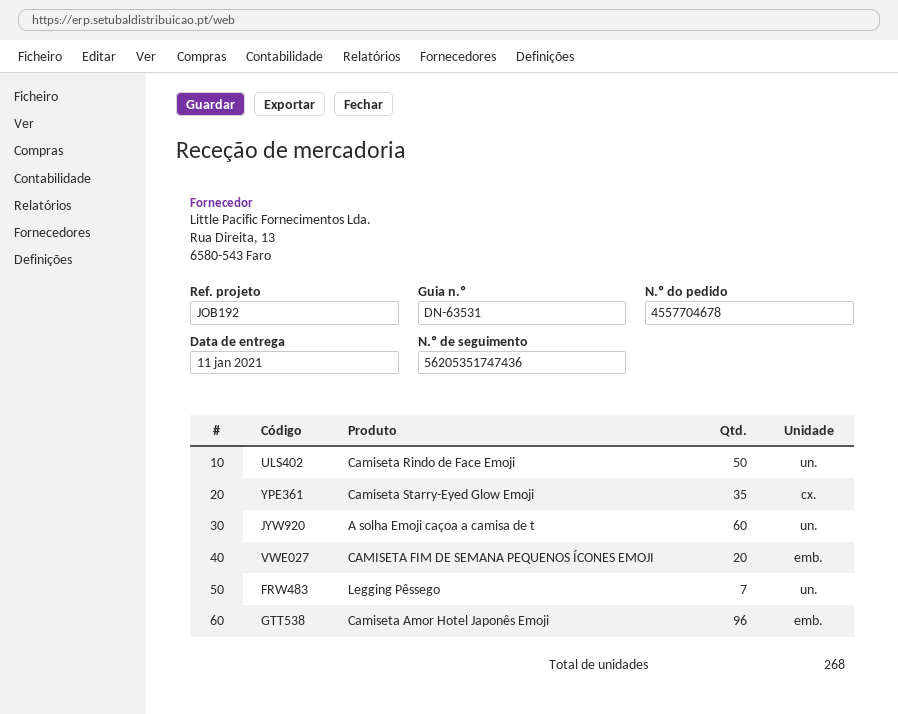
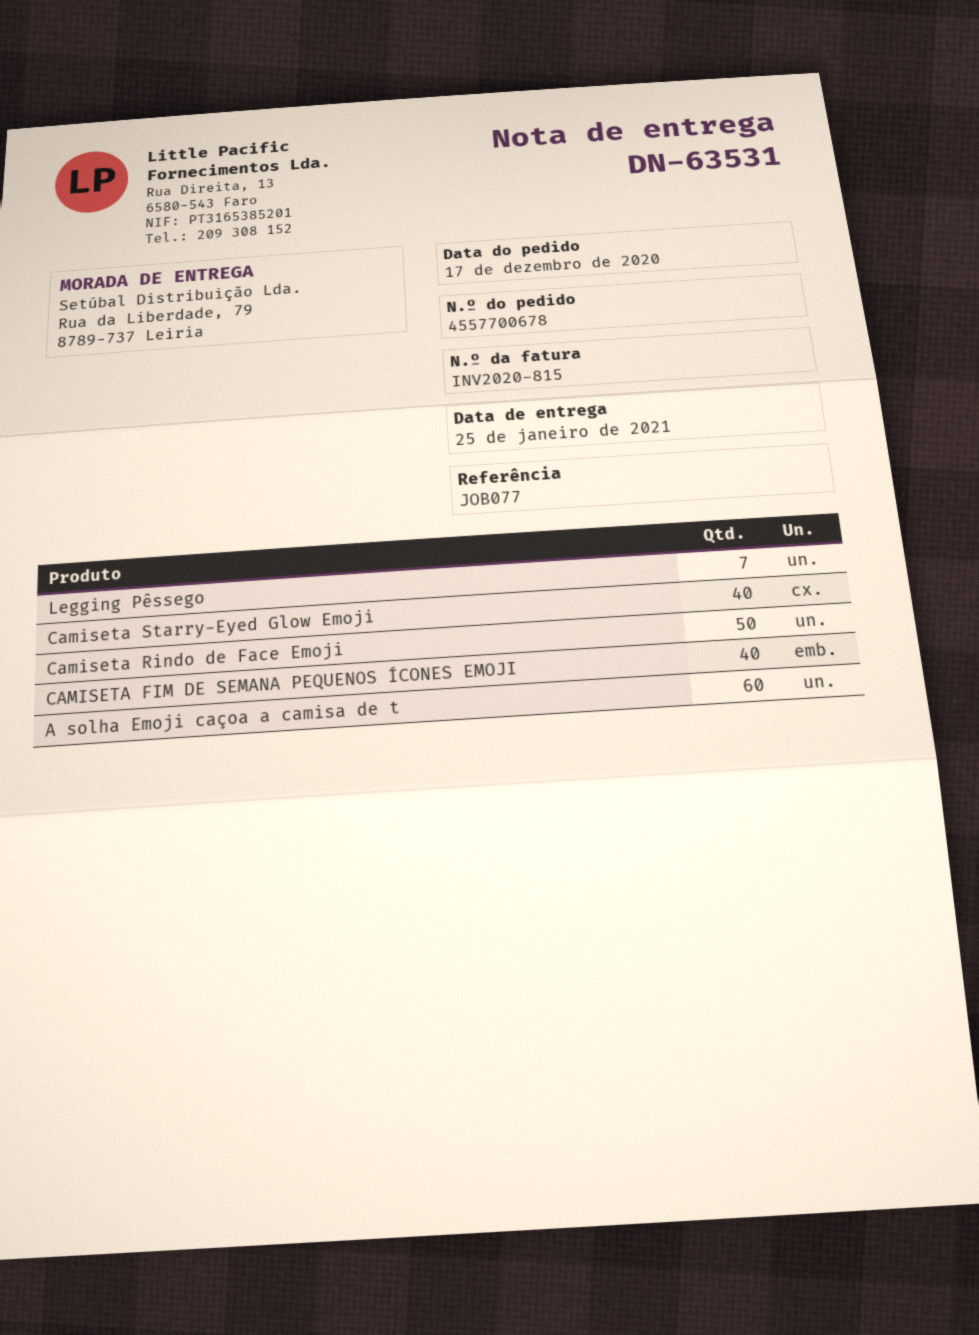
order number: 4557704678 -> 4557700678
delivery date: 2021-01-11 -> 2021-01-25
reference: JOB192 -> JOB077
Camiseta Starry-Eyed Glow Emoji: 35 -> 40
CAMISETA FIM DE SEMANA PEQUENOS ÍCONES EMOJI: 20 -> 40
Camiseta Amor Hotel Japonês Emoji: 96 -> none

